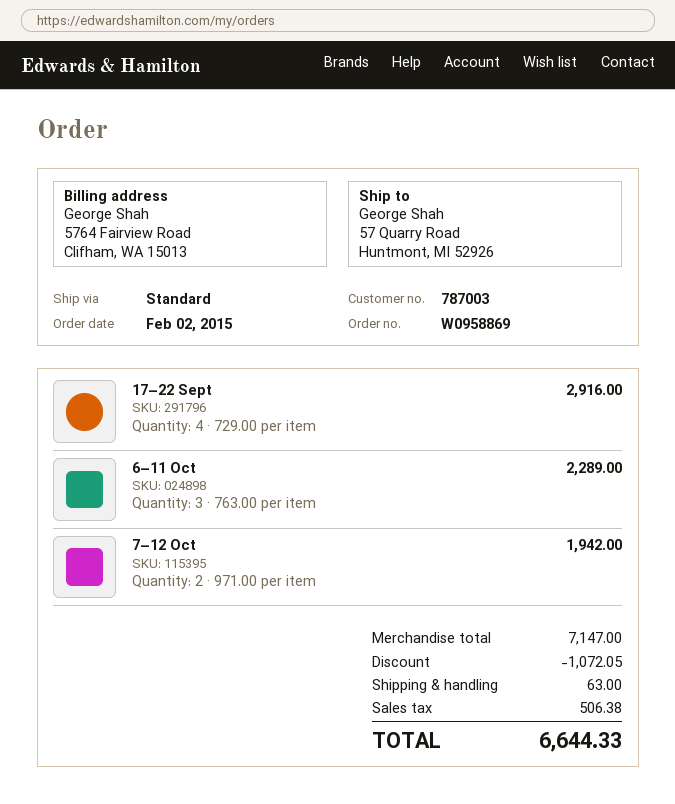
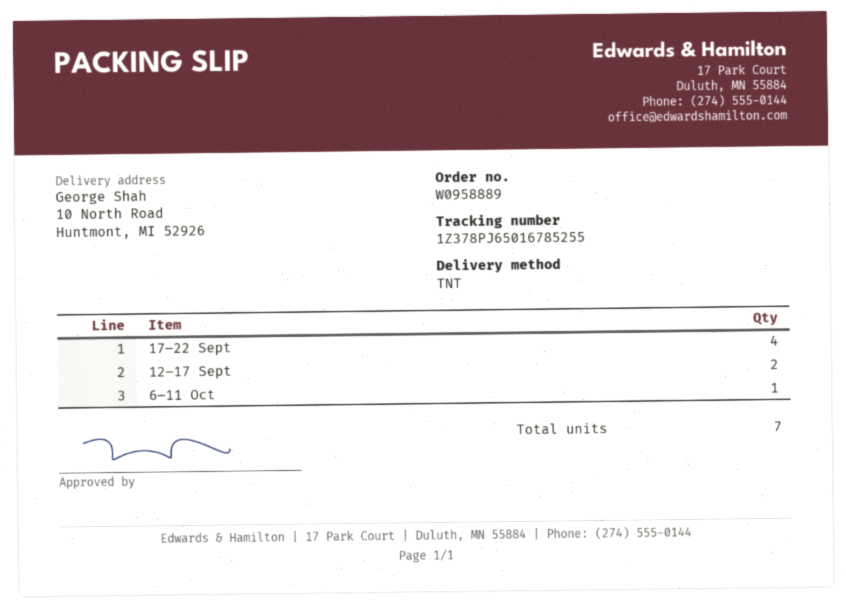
order number: W0958869 -> W0958889
shipping method: standard -> TNT
ship to: 57 Quarry Road, Huntmont, MI 52926 -> 10 North Road, Huntmont, MI 52926
6–11 Oct: 3 -> 1
7–12 Oct: 2 -> none
12–17 Sept: none -> 2

